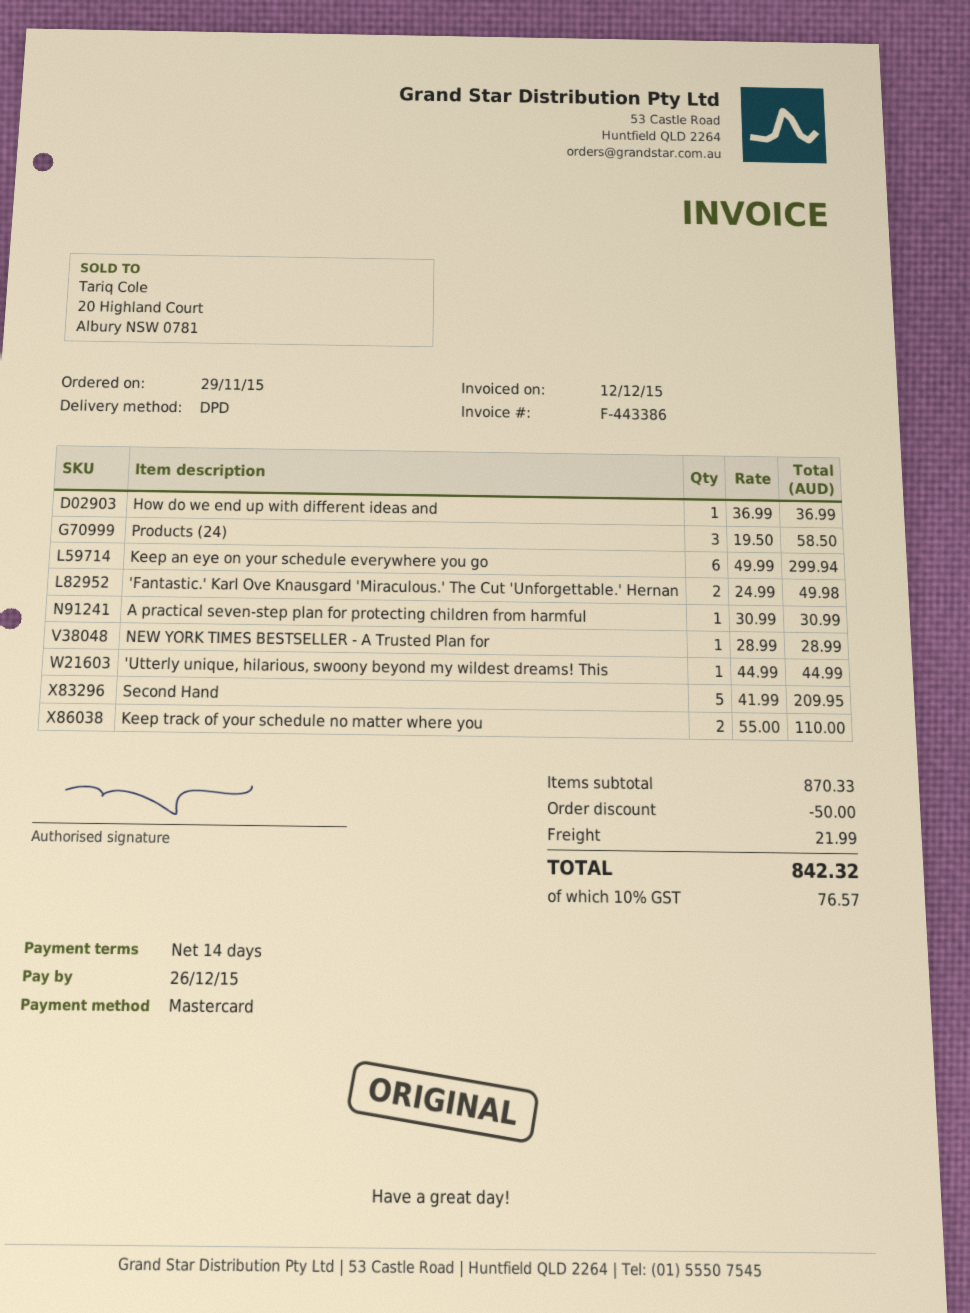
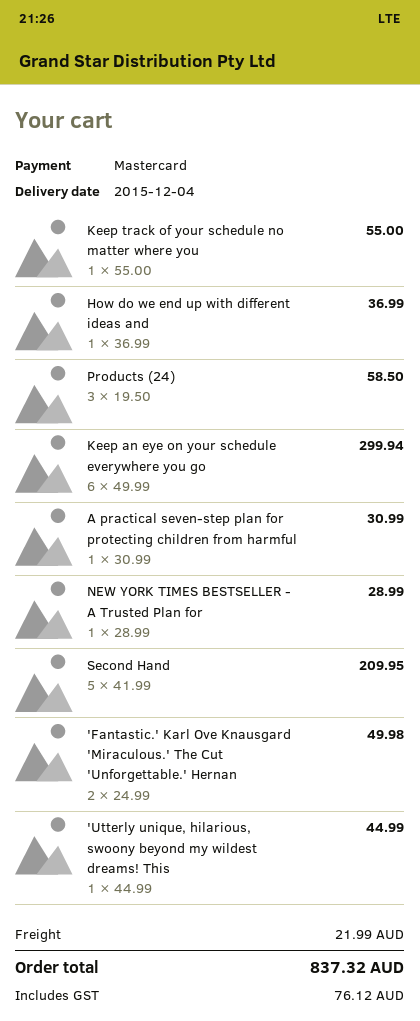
Keep track of your schedule no matter where you: 2 x 55.00 = 110.00 -> 1 x 55.00 = 55.00
discount: 50.00 -> none
tax: 76.57 -> 76.12
total: 842.32 -> 837.32

